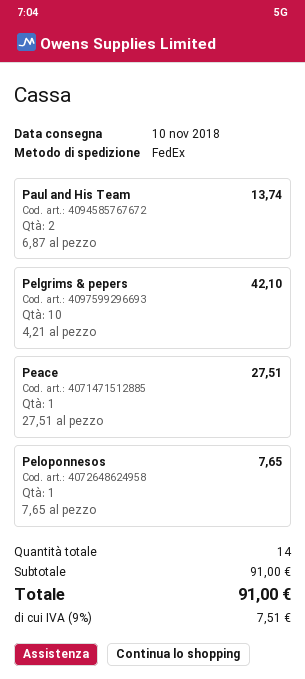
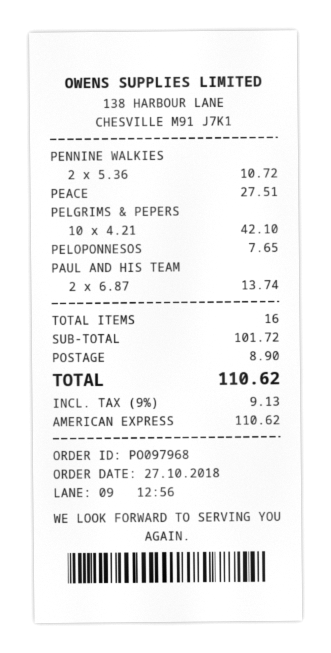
PENNINE WALKIES: none -> 2 x 5.36 = 10.72
total quantity: 14 -> 16
subtotal: 91.00 -> 101.72
shipping: none -> 8.90
tax: 9% = 7.51 -> 9% = 9.13
total: 91.00 -> 110.62

